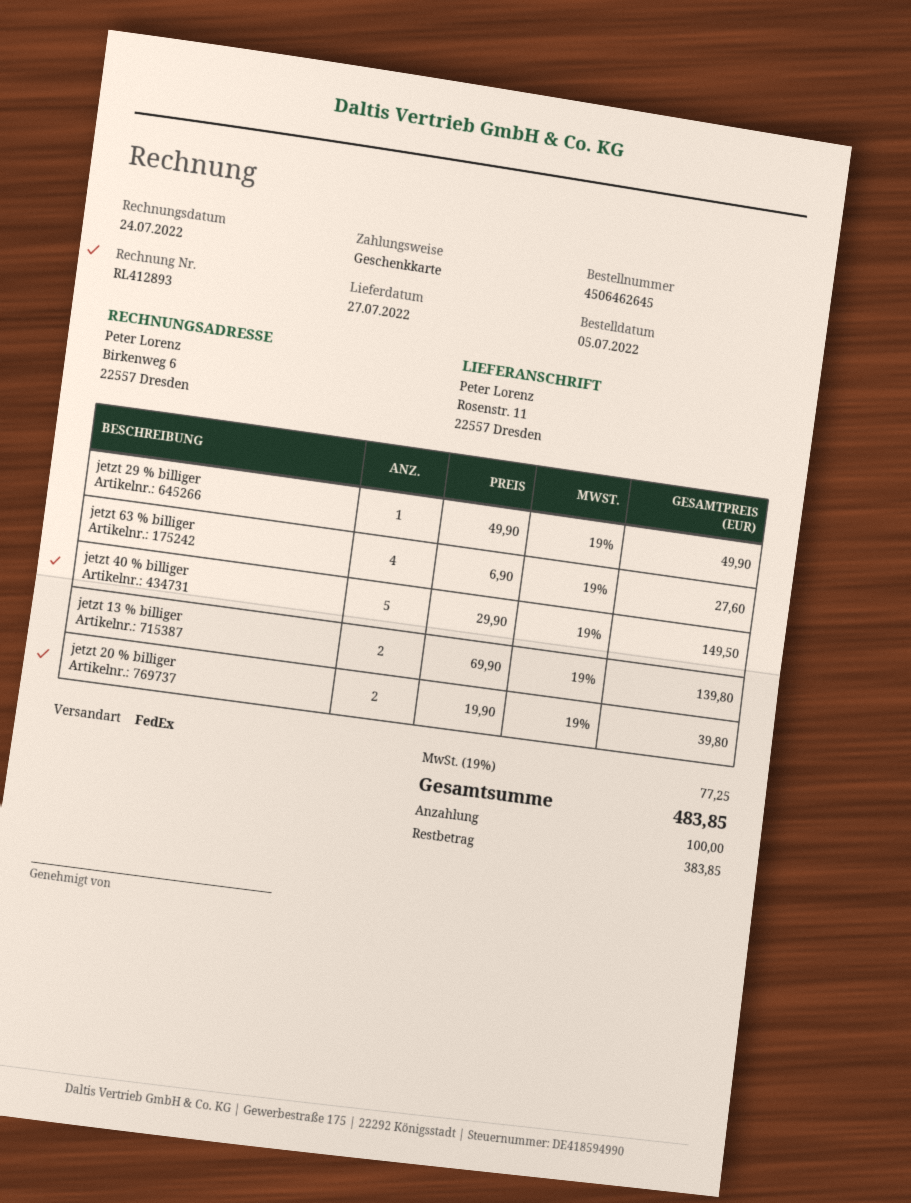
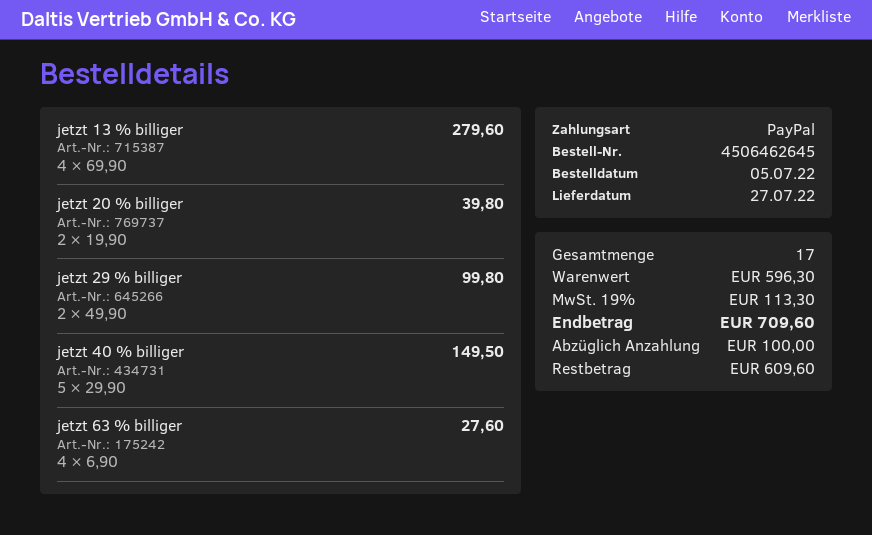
payment method: gift card -> PayPal
jetzt 29 % billiger: 1 x 49.90 = 49.90 -> 2 x 49.90 = 99.80
jetzt 13 % billiger: 2 x 69.90 = 139.80 -> 4 x 69.90 = 279.60
tax: 19% = 77.25 -> 19% = 113.30
total: 483.85 -> 709.60
balance: 383.85 -> 609.60

